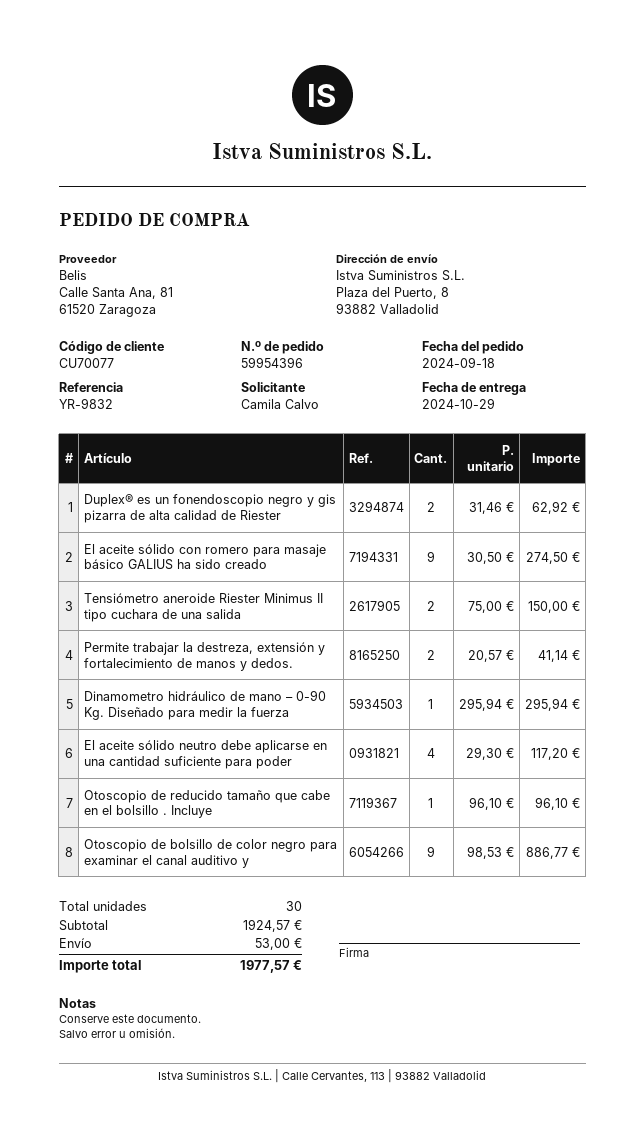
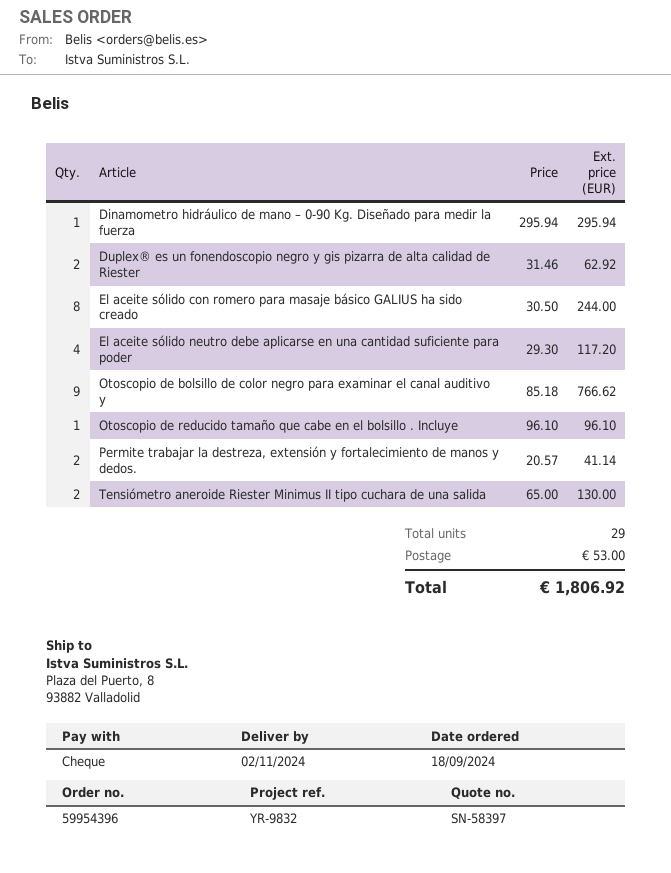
delivery date: 2024-10-29 -> 2024-11-02
El aceite sólido con romero para masaje básico GALIUS ha sido creado: 9 x 30.50 = 274.50 -> 8 x 30.50 = 244.00
Tensiómetro aneroide Riester Minimus II tipo cuchara de una salida: 2 x 75.00 = 150.00 -> 2 x 65.00 = 130.00
Otoscopio de bolsillo de color negro para examinar el canal auditivo y: 9 x 98.53 = 886.77 -> 9 x 85.18 = 766.62
total quantity: 30 -> 29
total: 1977.57 -> 1806.92

